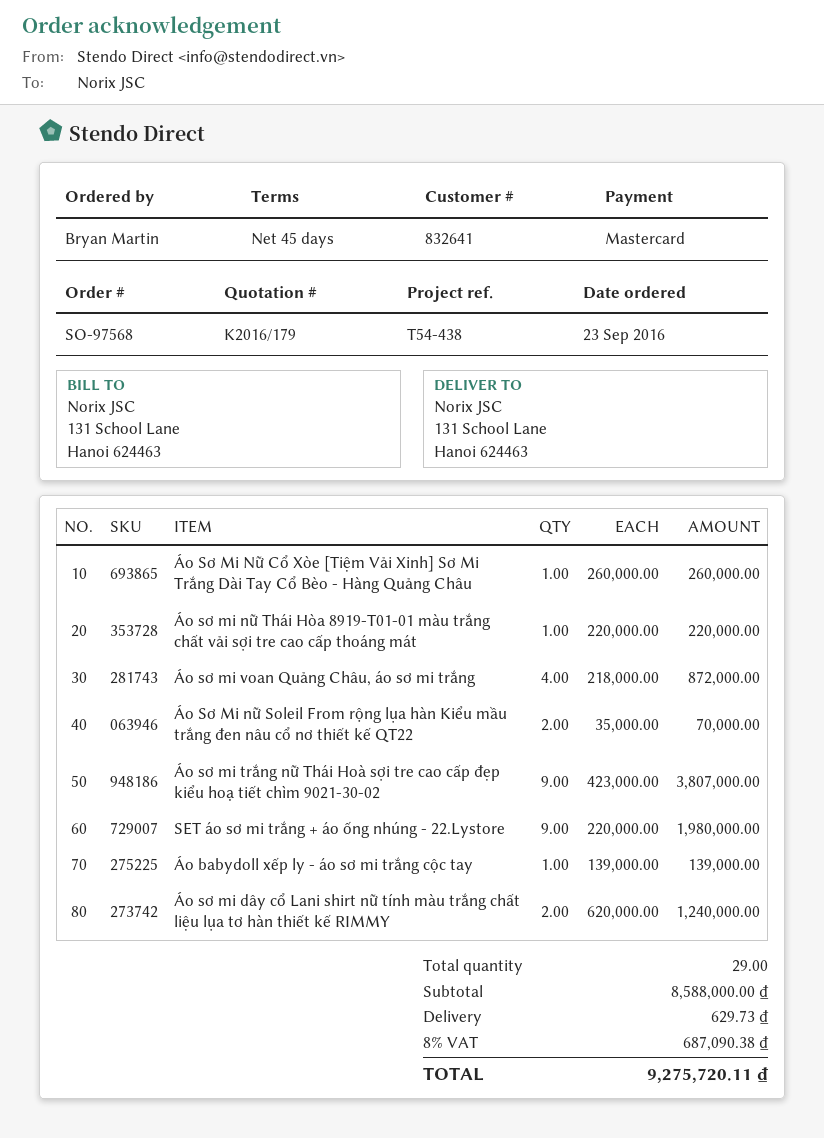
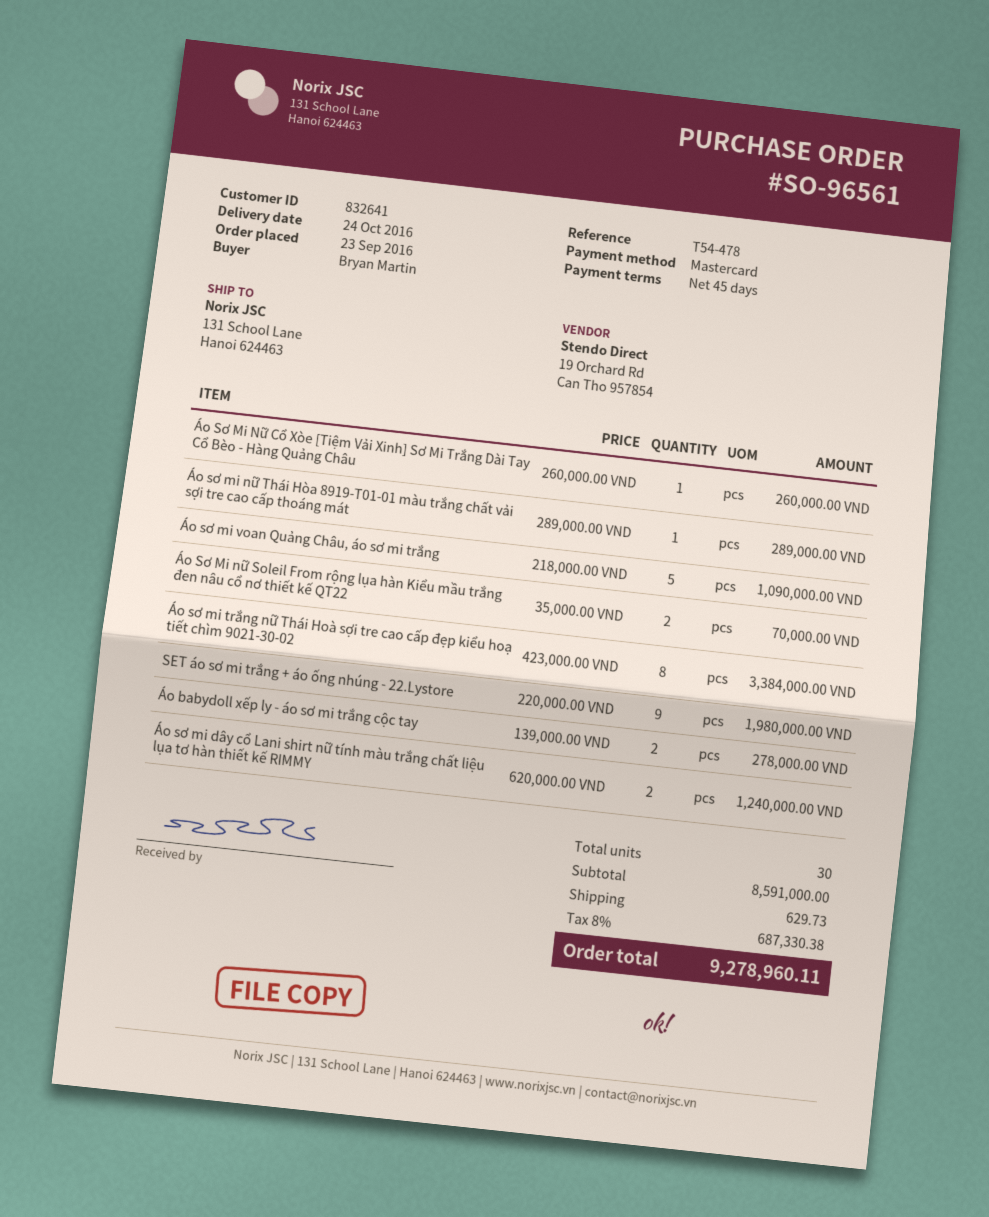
order number: SO-97568 -> SO-96561
reference: T54-438 -> T54-478
Áo sơ mi nữ Thái Hòa 8919-T01-01 màu trắng chất vải sợi tre cao cấp thoáng mát: 1 x 220000.00 = 220000.00 -> 1 x 289000.00 = 289000.00
Áo sơ mi voan Quảng Châu, áo sơ mi trắng: 4 x 218000.00 = 872000.00 -> 5 x 218000.00 = 1090000.00
Áo sơ mi trắng nữ Thái Hoà sợi tre cao cấp đẹp kiểu hoạ tiết chìm 9021-30-02: 9 x 423000.00 = 3807000.00 -> 8 x 423000.00 = 3384000.00
Áo babydoll xếp ly - áo sơ mi trắng cộc tay: 1 x 139000.00 = 139000.00 -> 2 x 139000.00 = 278000.00
total quantity: 29 -> 30
subtotal: 8588000.00 -> 8591000.00
tax: 8% = 687090.38 -> 8% = 687330.38
total: 9275720.11 -> 9278960.11

